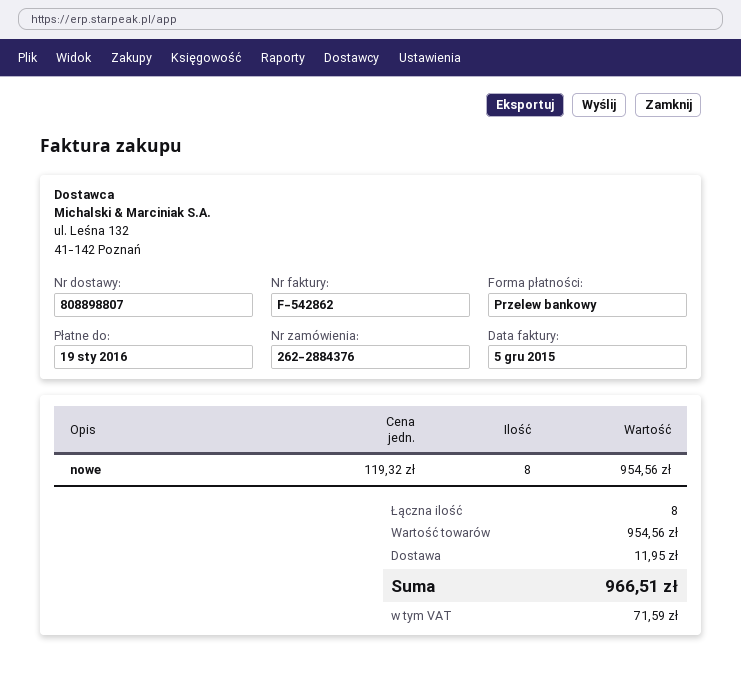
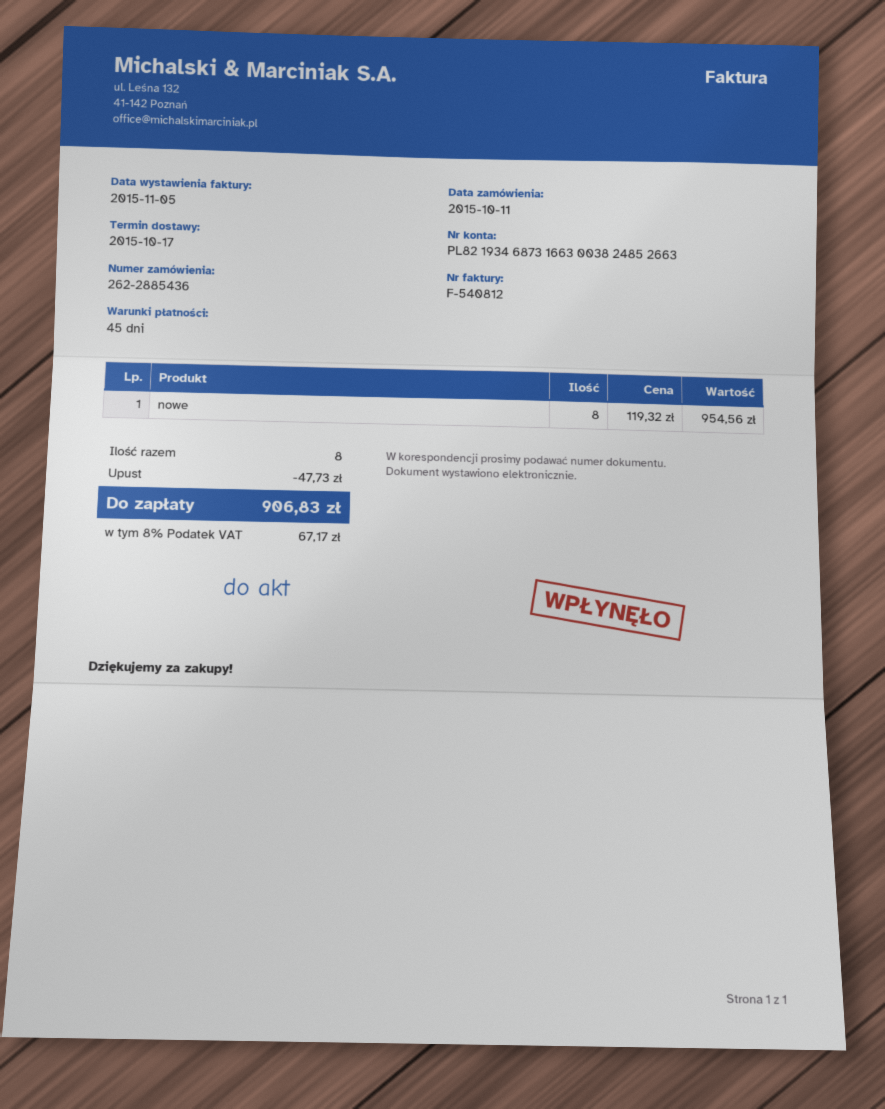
order number: 262-2884376 -> 262-2885436
invoice number: F-542862 -> F-540812
invoice date: 2015-12-05 -> 2015-11-05
discount: none -> 47.73
shipping: 11.95 -> none
tax: 71.59 -> 67.17
total: 966.51 -> 906.83

